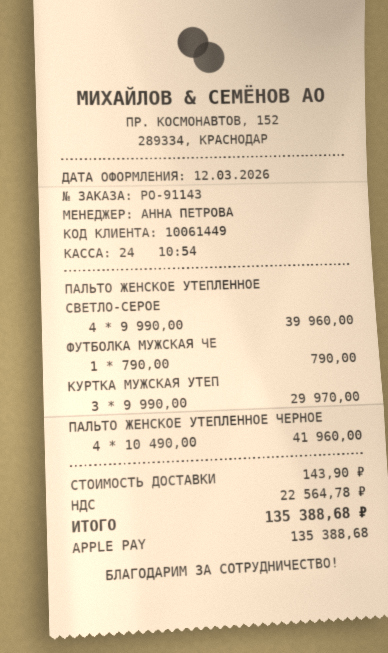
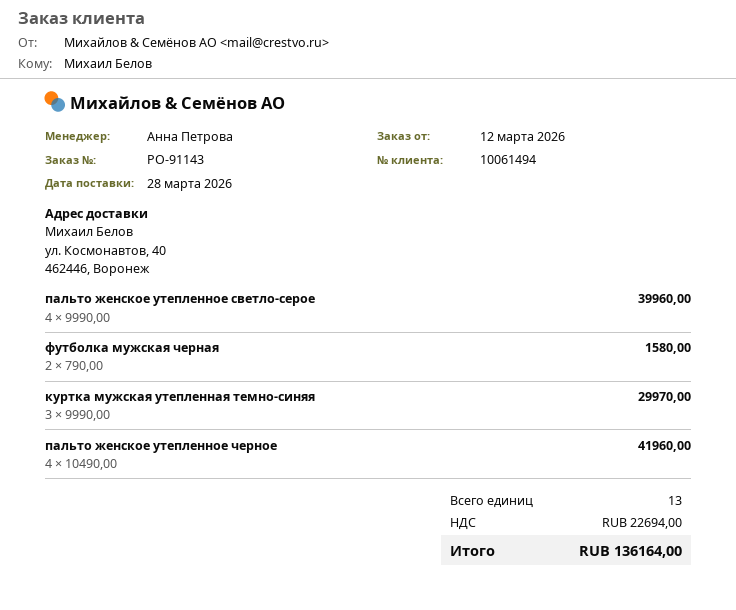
customer number: 10061449 -> 10061494
ФУТБОЛКА МУЖСКАЯ ЧЕ: 1 x 790.00 = 790.00 -> 2 x 790.00 = 1580.00
shipping: 143.90 -> none
tax: 22564.78 -> 22694.00
total: 135388.68 -> 136164.00

